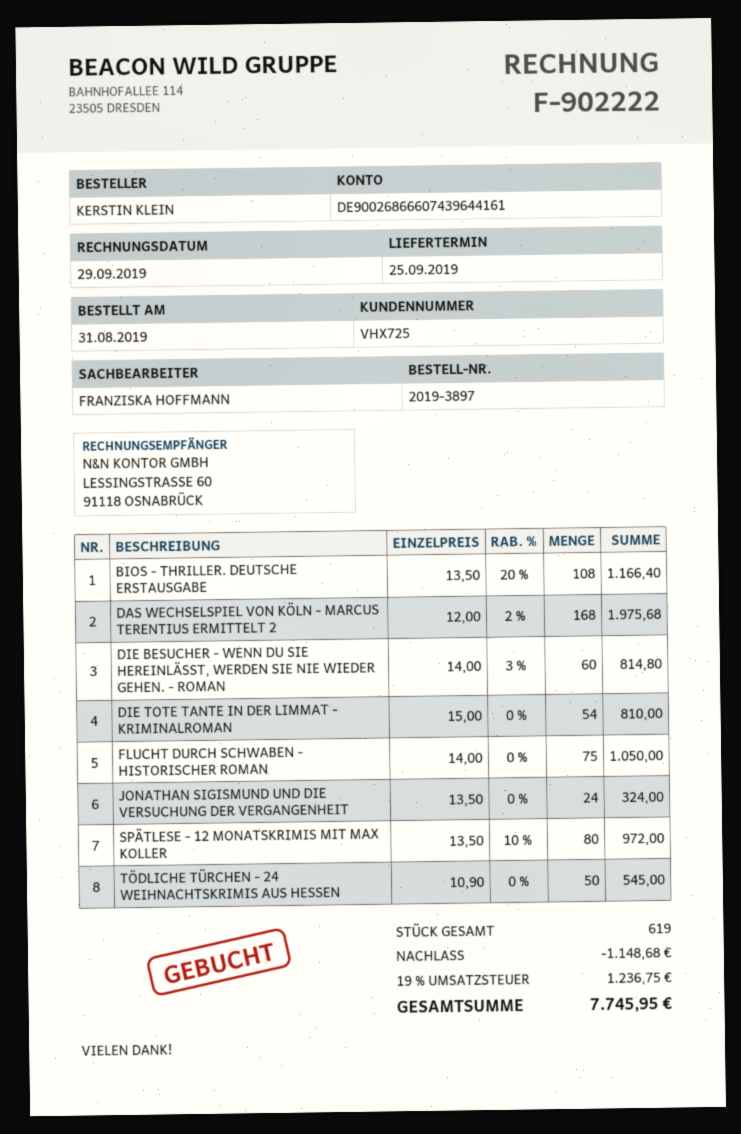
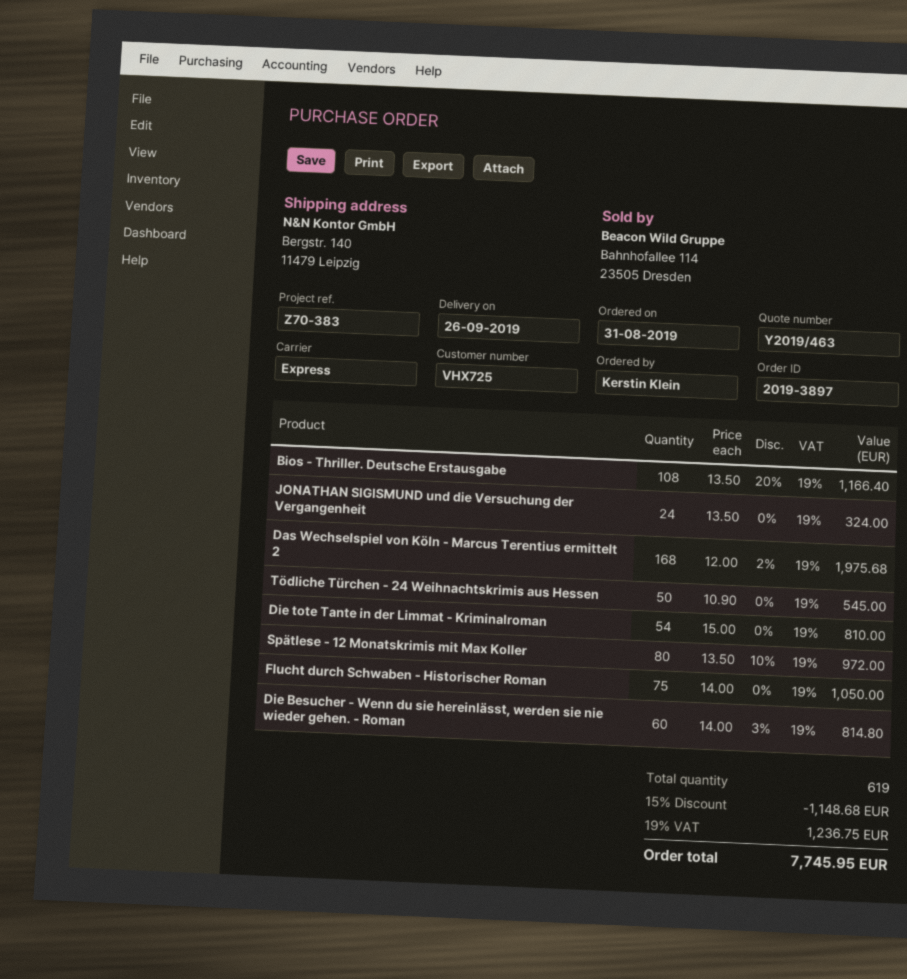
delivery date: 2019-09-25 -> 2019-09-26

